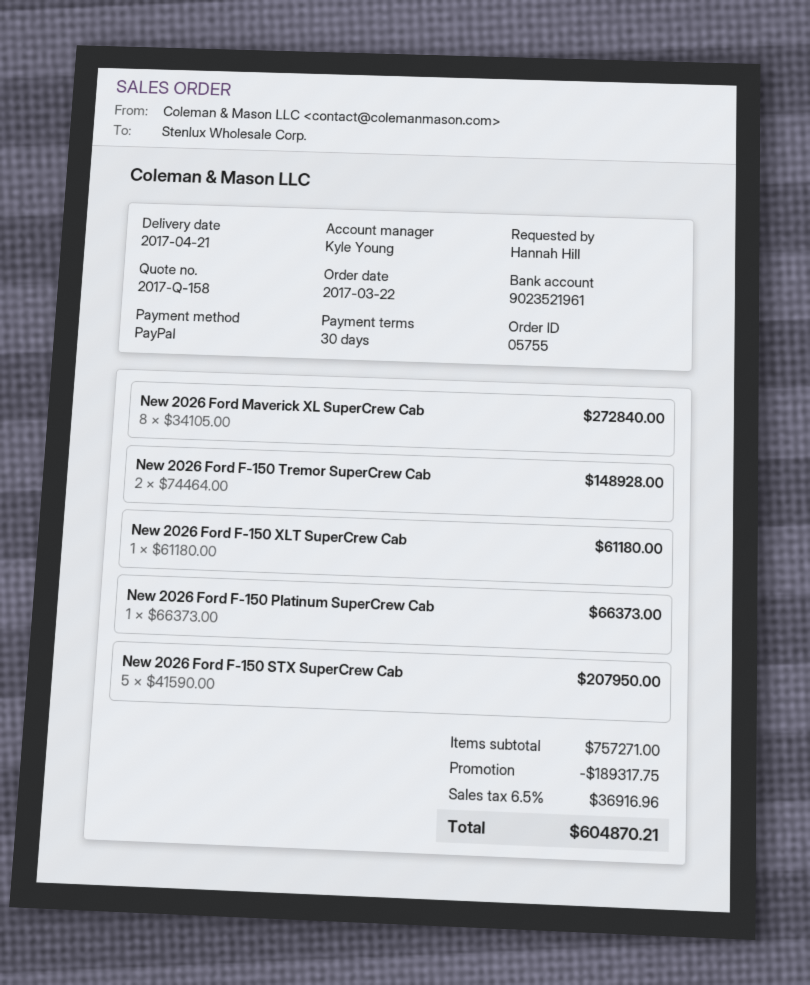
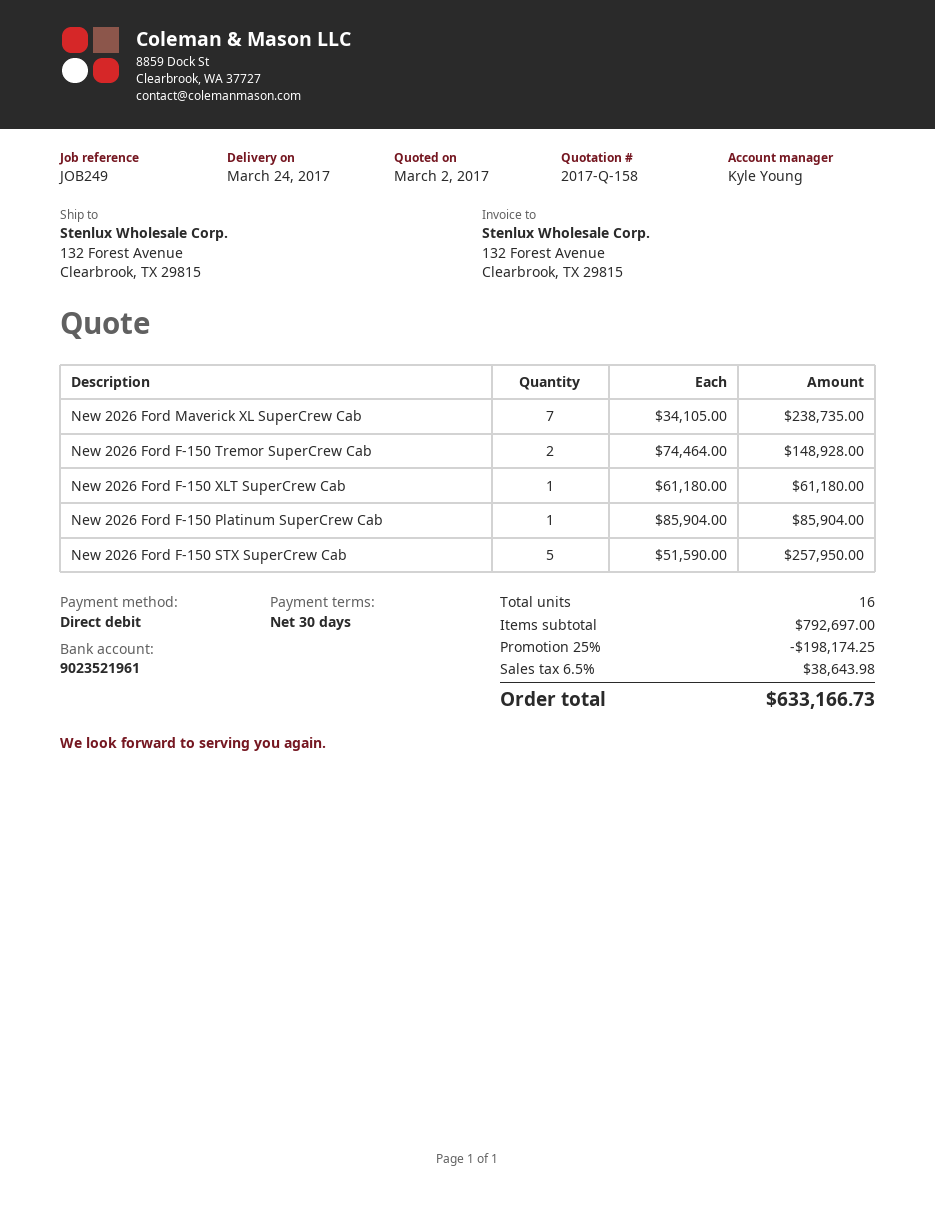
delivery date: 2017-04-21 -> 2017-03-24
payment method: PayPal -> direct debit
New 2026 Ford Maverick XL SuperCrew Cab: 8 x 34105.00 = 272840.00 -> 7 x 34105.00 = 238735.00
New 2026 Ford F-150 Platinum SuperCrew Cab: 1 x 66373.00 = 66373.00 -> 1 x 85904.00 = 85904.00
New 2026 Ford F-150 STX SuperCrew Cab: 5 x 41590.00 = 207950.00 -> 5 x 51590.00 = 257950.00
subtotal: 757271.00 -> 792697.00
discount: 189317.75 -> 198174.25
tax: 6.5% = 36916.96 -> 6.5% = 38643.98
total: 604870.21 -> 633166.73

